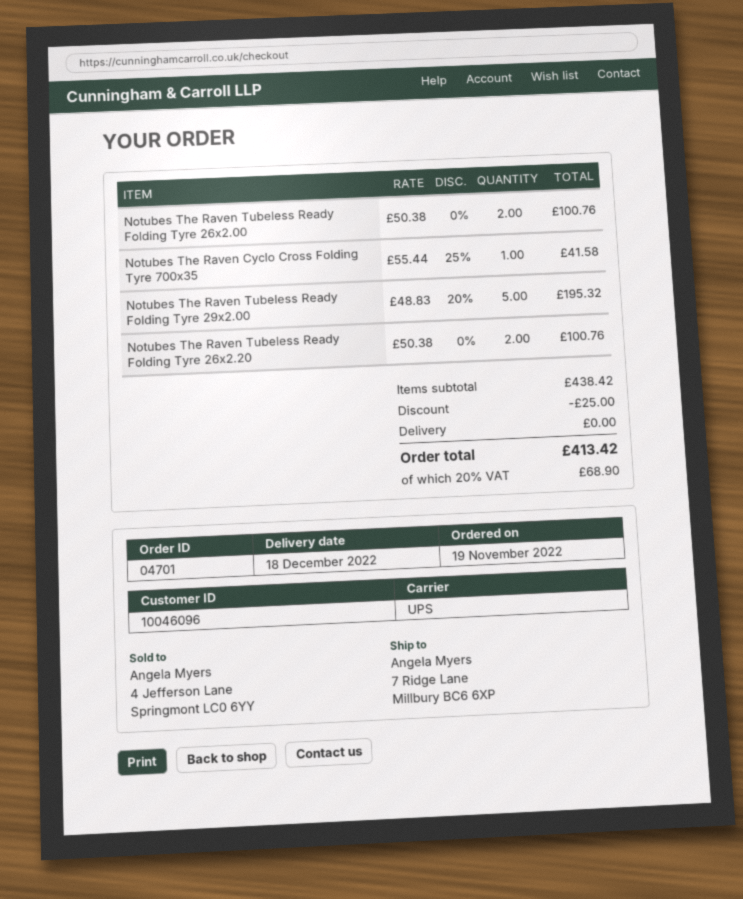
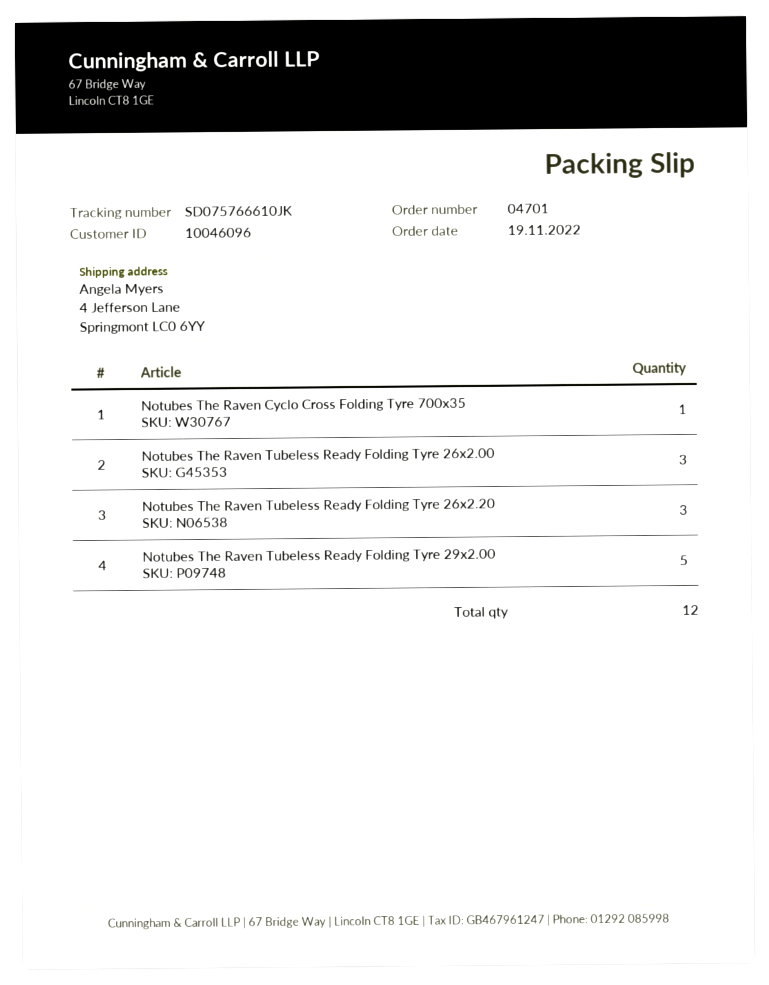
ship to: 7 Ridge Lane, Millbury BC6 6XP -> 4 Jefferson Lane, Springmont LC0 6YY
Notubes The Raven Tubeless Ready Folding Tyre 26x2.00: 2 -> 3
Notubes The Raven Tubeless Ready Folding Tyre 26x2.20: 2 -> 3

